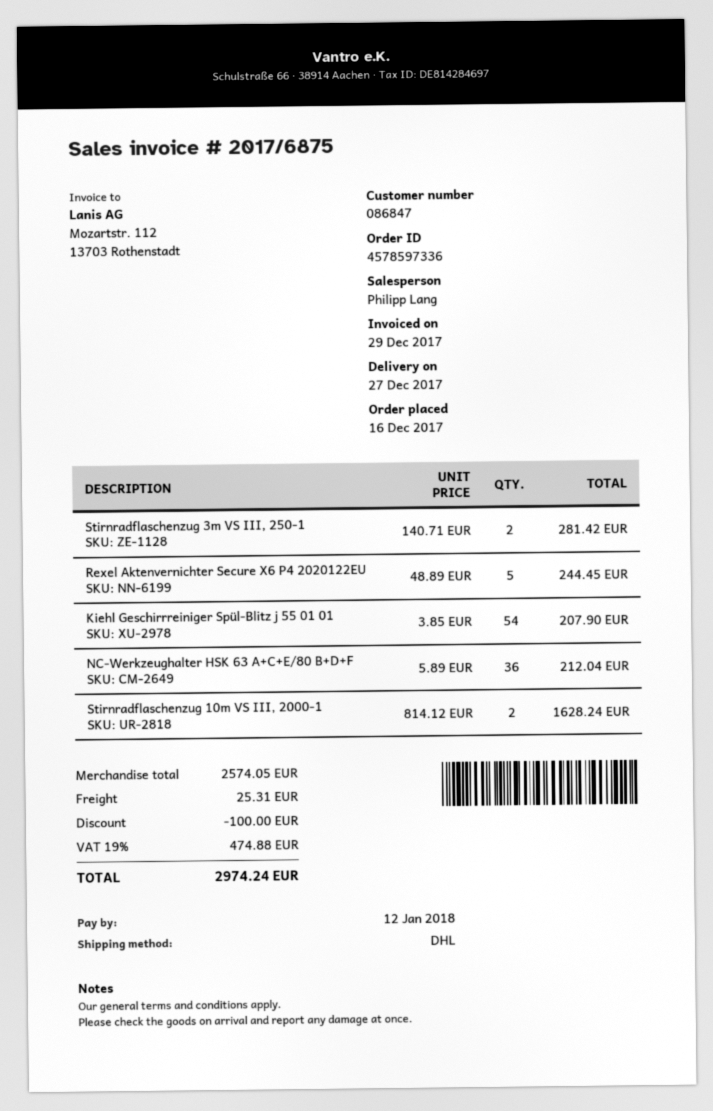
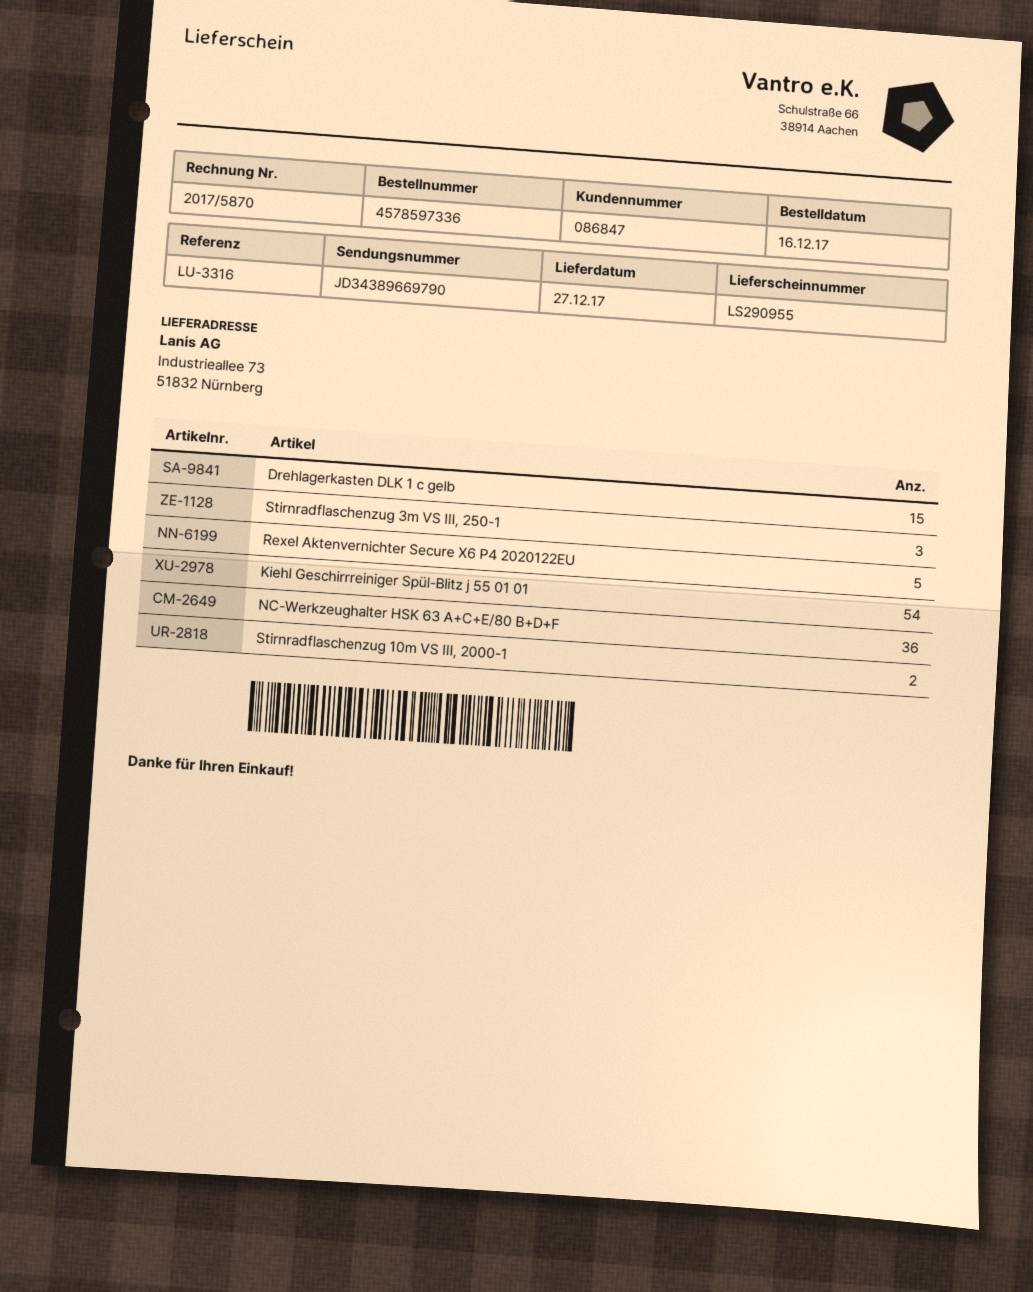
invoice number: 2017/6875 -> 2017/5870
Stirnradflaschenzug 3m VS III, 250-1: 2 -> 3
Drehlagerkasten DLK 1 c gelb: none -> 15

